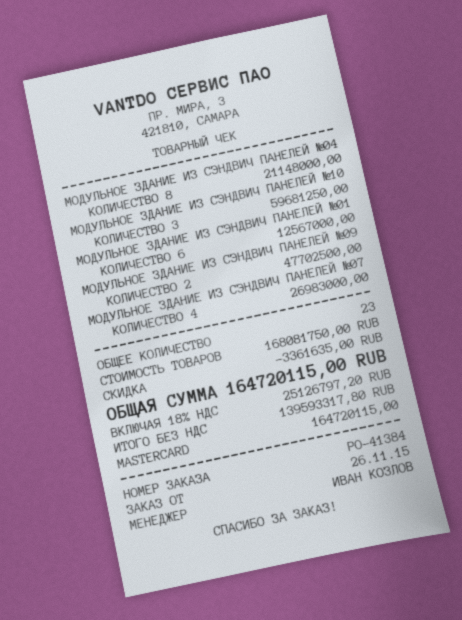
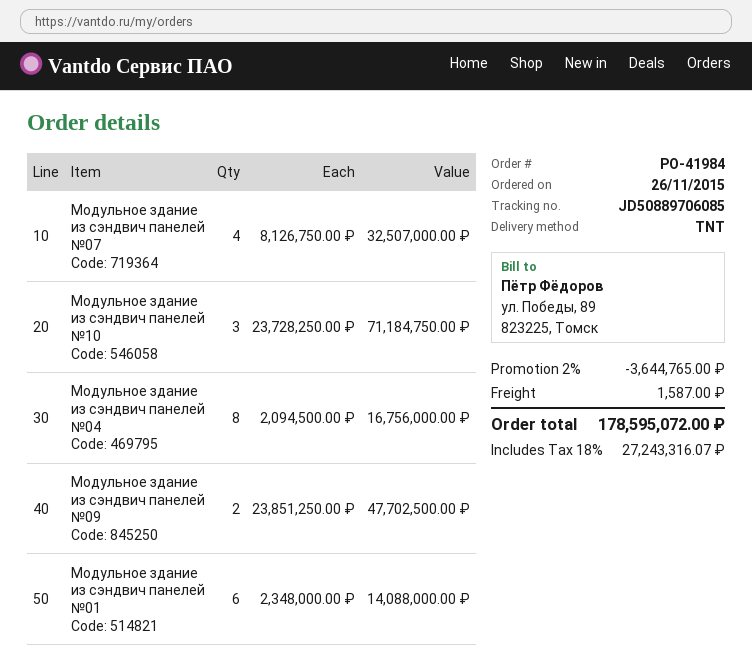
order number: PO-41384 -> PO-41984
МОДУЛЬНОЕ ЗДАНИЕ ИЗ СЭНДВИЧ ПАНЕЛЕЙ №04: 8 for 21148000.00 -> 8 for 16756000.00
МОДУЛЬНОЕ ЗДАНИЕ ИЗ СЭНДВИЧ ПАНЕЛЕЙ №10: 3 for 59681250.00 -> 3 for 71184750.00
МОДУЛЬНОЕ ЗДАНИЕ ИЗ СЭНДВИЧ ПАНЕЛЕЙ №01: 6 for 12567000.00 -> 6 for 14088000.00
МОДУЛЬНОЕ ЗДАНИЕ ИЗ СЭНДВИЧ ПАНЕЛЕЙ №07: 4 for 26983000.00 -> 4 for 32507000.00
discount: 3361635.00 -> 3644765.00
shipping: none -> 1587.00
tax: 18% = 25126797.20 -> 18% = 27243316.07
total: 164720115.00 -> 178595072.00

